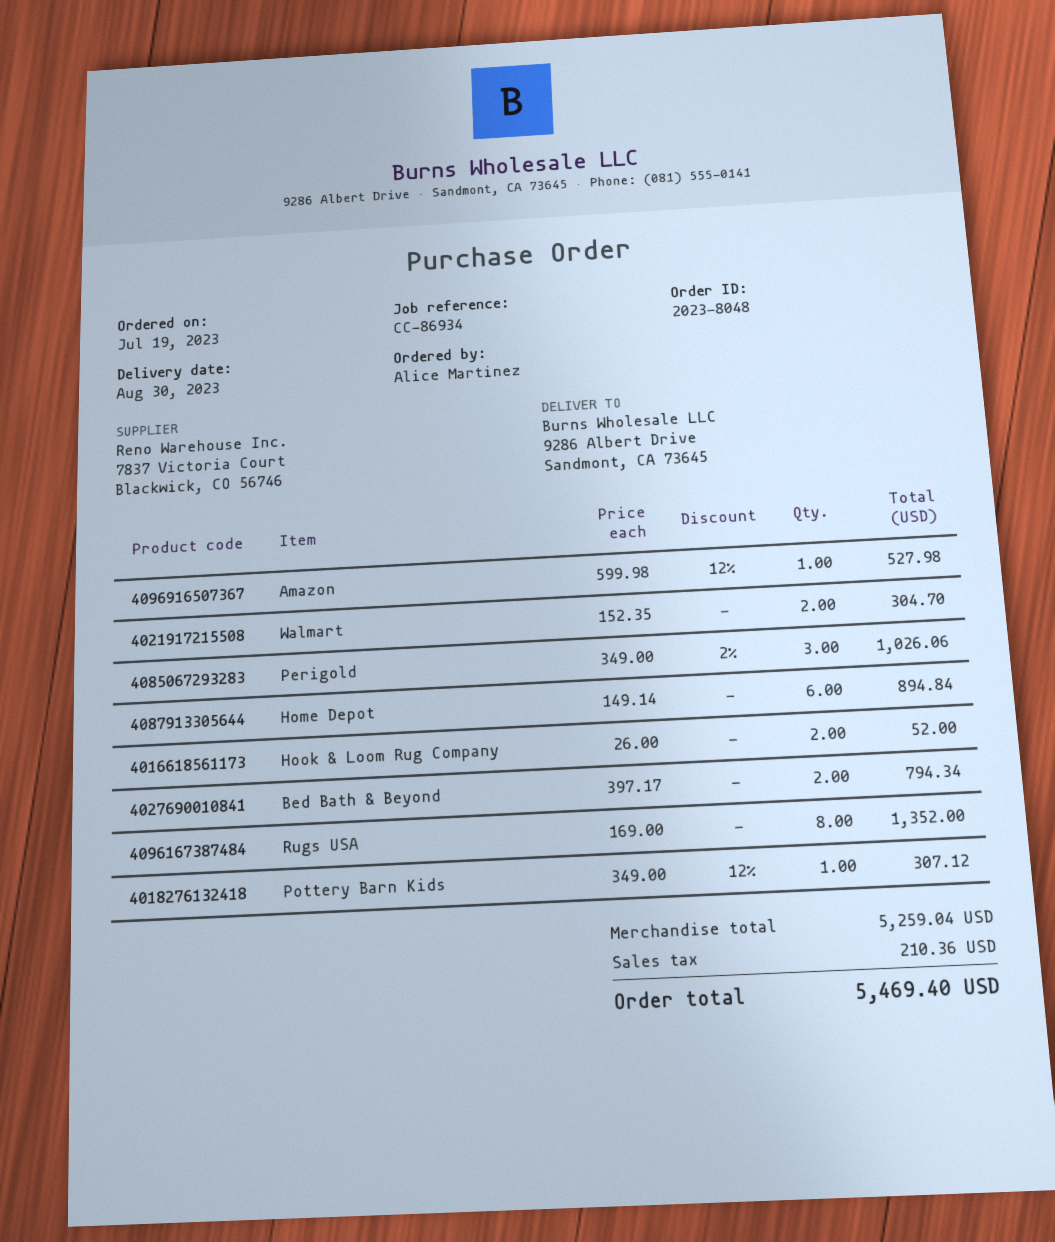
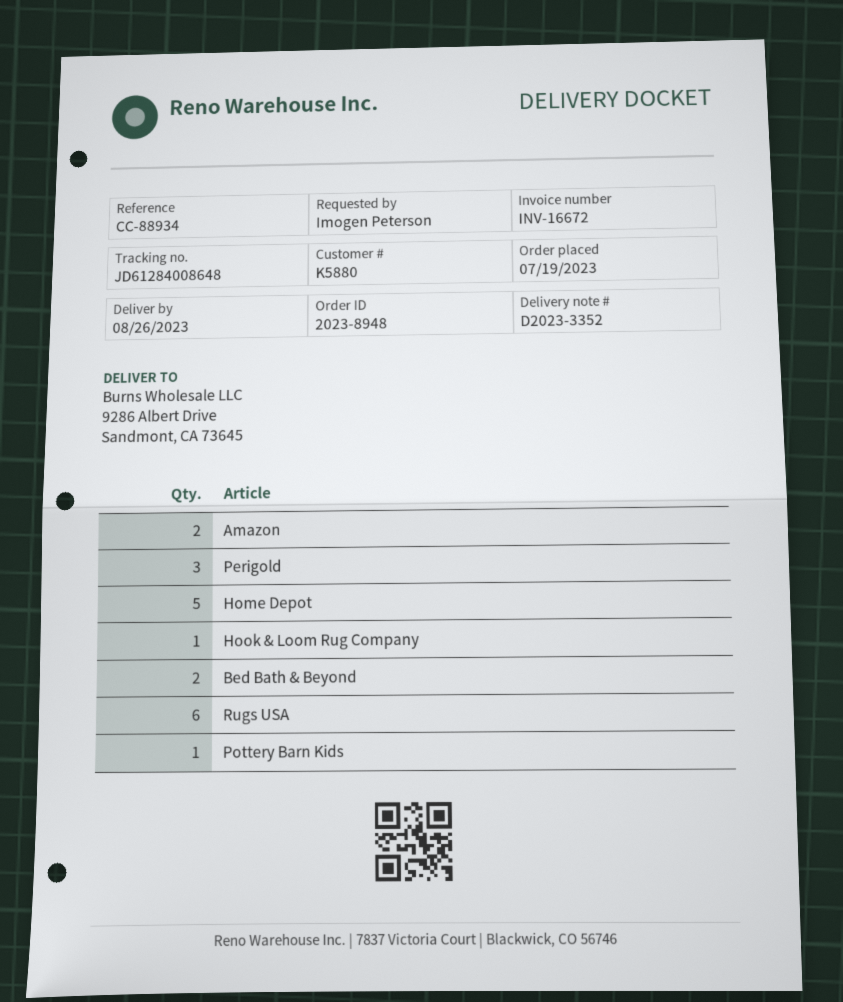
order number: 2023-8048 -> 2023-8948
delivery date: 2023-08-30 -> 2023-08-26
reference: CC-86934 -> CC-88934
ordered by: Alice Martinez -> Imogen Peterson
Amazon: 1 -> 2
Walmart: 2 -> none
Home Depot: 6 -> 5
Hook & Loom Rug Company: 2 -> 1
Rugs USA: 8 -> 6

